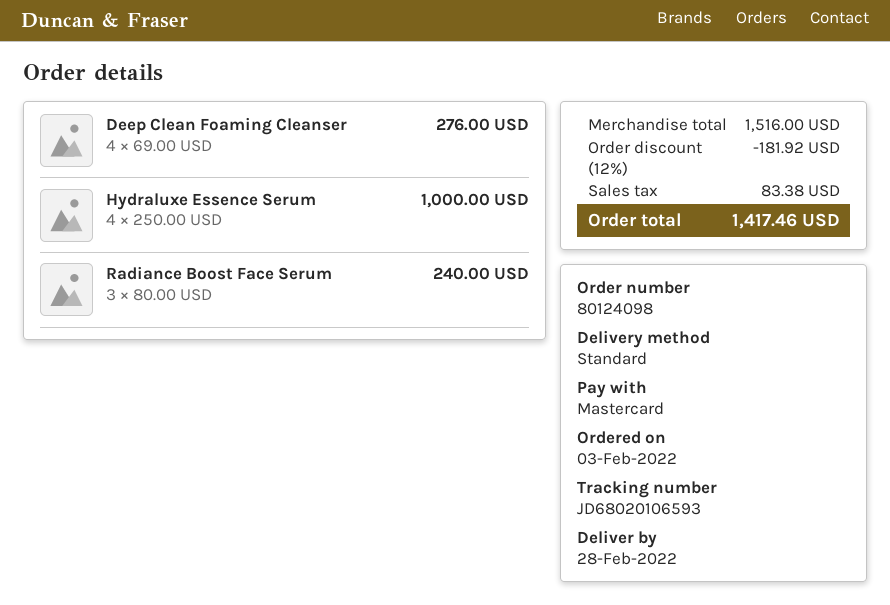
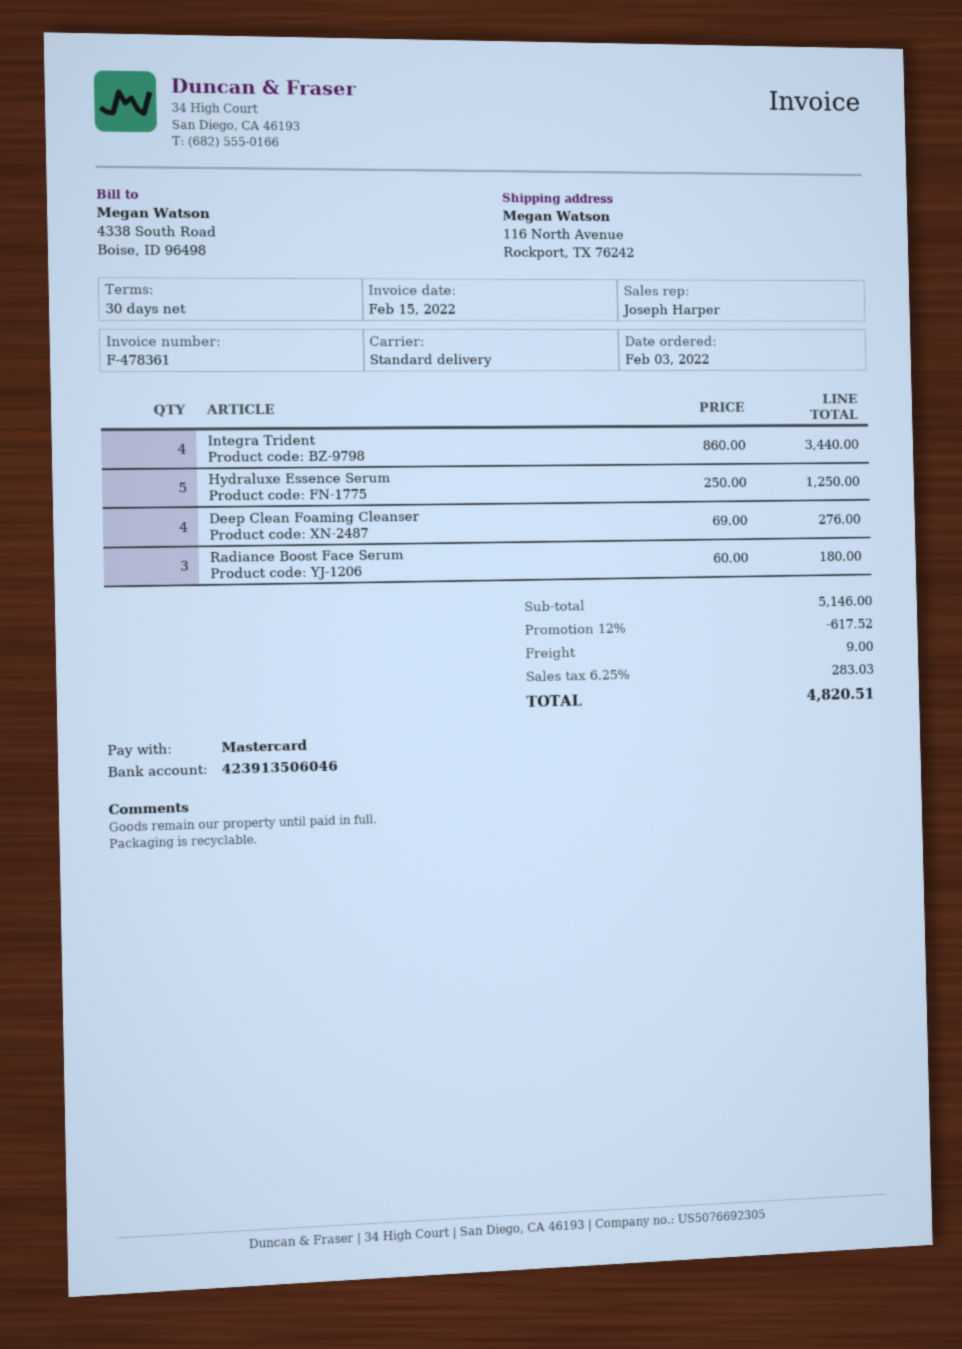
Hydraluxe Essence Serum: 4 x 250.00 = 1000.00 -> 5 x 250.00 = 1250.00
Radiance Boost Face Serum: 3 x 80.00 = 240.00 -> 3 x 60.00 = 180.00
Integra Trident: none -> 4 x 860.00 = 3440.00
subtotal: 1516.00 -> 5146.00
discount: 12% = 181.92 -> 12% = 617.52
shipping: none -> 9.00
tax: 83.38 -> 283.03
total: 1417.46 -> 4820.51

